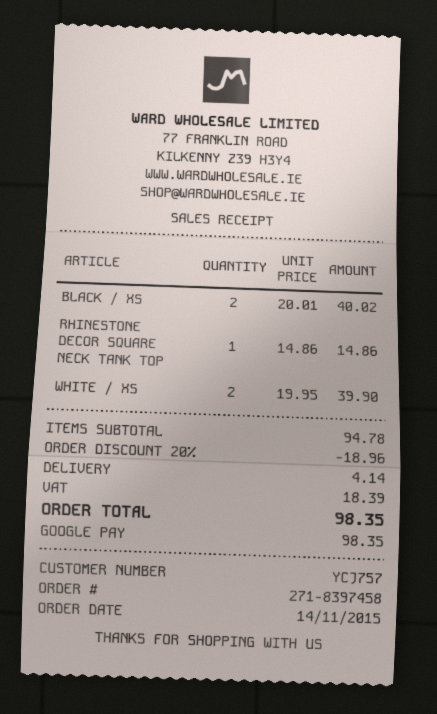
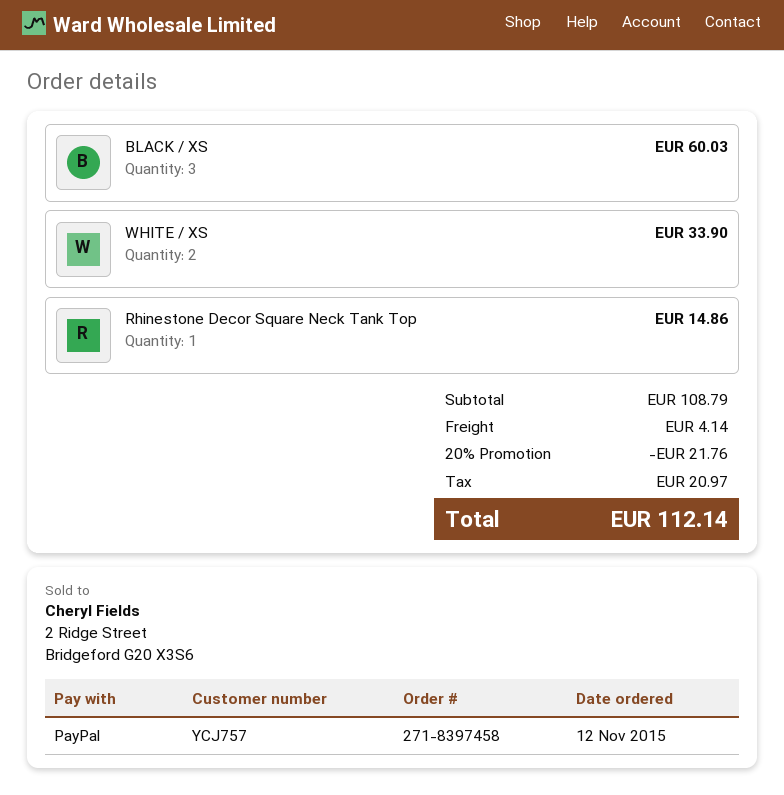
order date: 2015-11-14 -> 2015-11-12
payment method: Google Pay -> PayPal
BLACK / XS: 2 for 40.02 -> 3 for 60.03
WHITE / XS: 2 for 39.90 -> 2 for 33.90
subtotal: 94.78 -> 108.79
discount: 20% = 18.96 -> 20% = 21.76
tax: 18.39 -> 20.97
total: 98.35 -> 112.14

